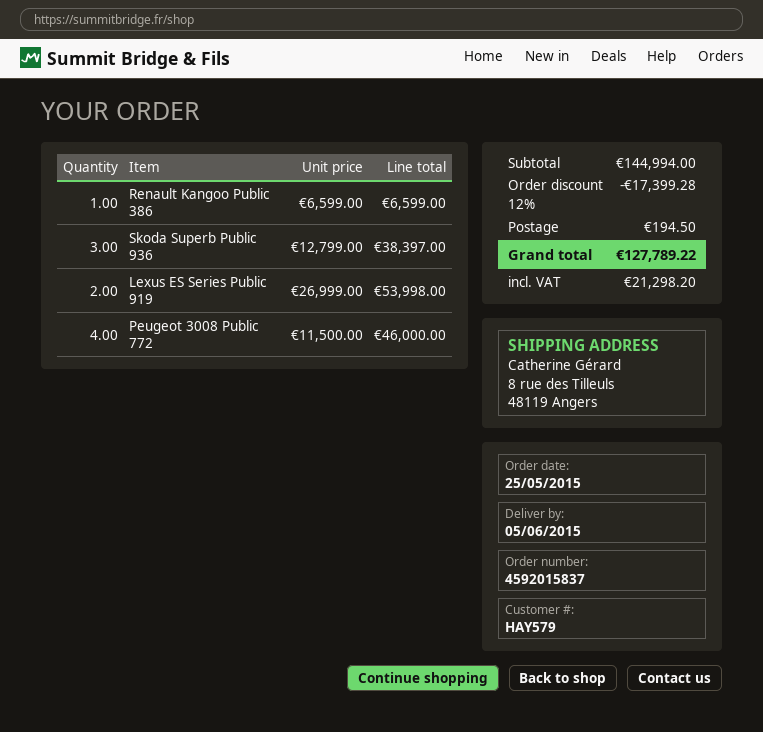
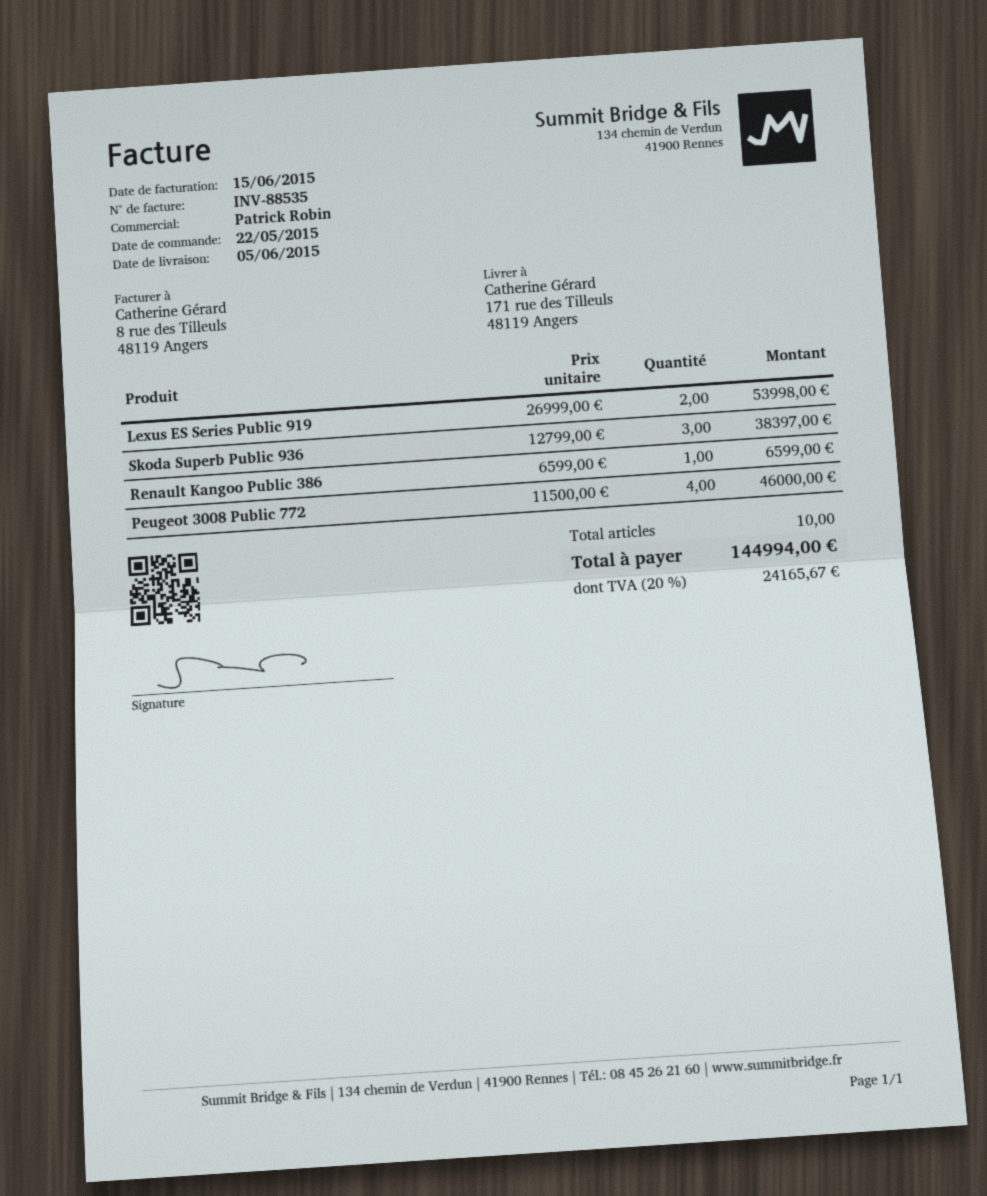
order date: 2015-05-25 -> 2015-05-22
ship to: 8 rue des Tilleuls, 48119 Angers -> 171 rue des Tilleuls, 48119 Angers
discount: 12% = 17399.28 -> none
shipping: 194.50 -> none
tax: 21298.20 -> 24165.67
total: 127789.22 -> 144994.00

